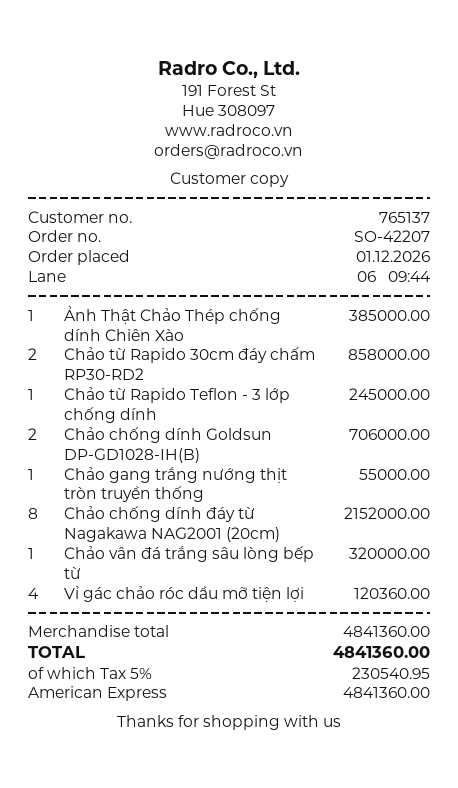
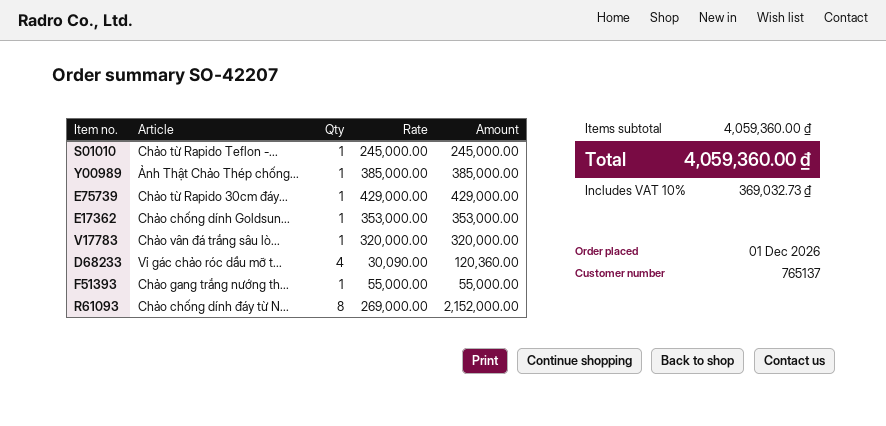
Chảo từ Rapido 30cm đáy chấm RP30-RD2: 2 for 858000.00 -> 1 for 429000.00
Chảo chống dính Goldsun DP-GD1028-IH(B): 2 for 706000.00 -> 1 for 353000.00
subtotal: 4841360.00 -> 4059360.00
tax: 5% = 230540.95 -> 10% = 369032.73
total: 4841360.00 -> 4059360.00

